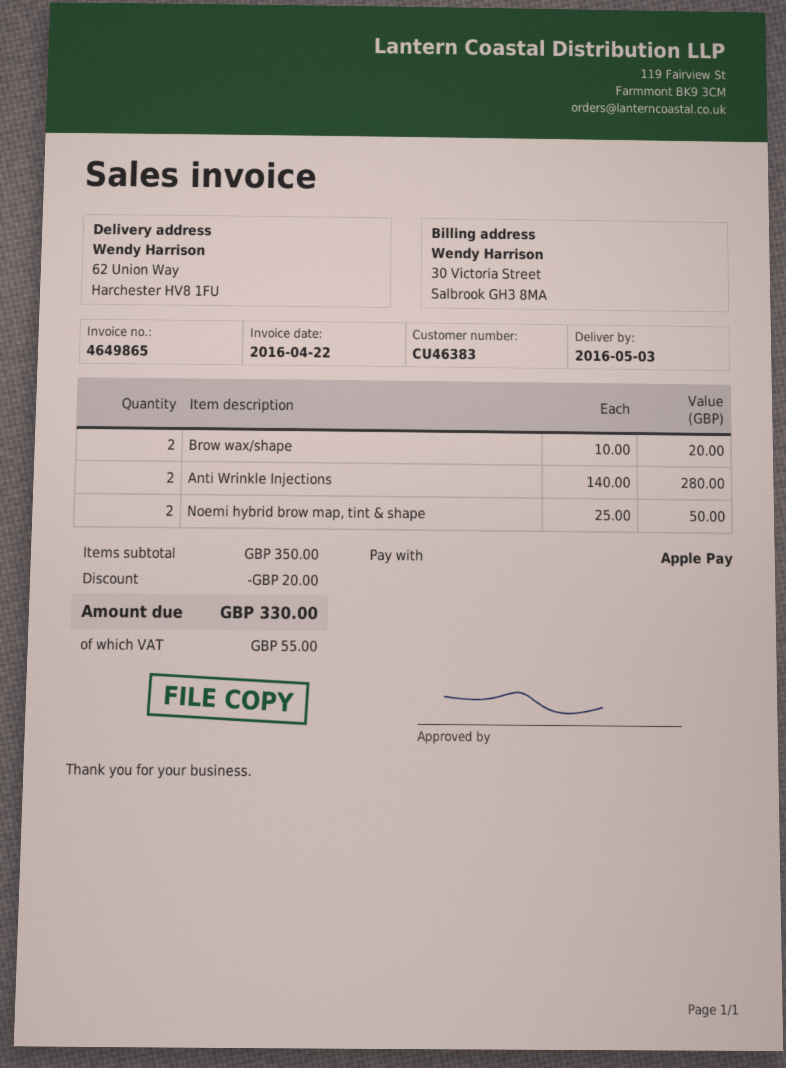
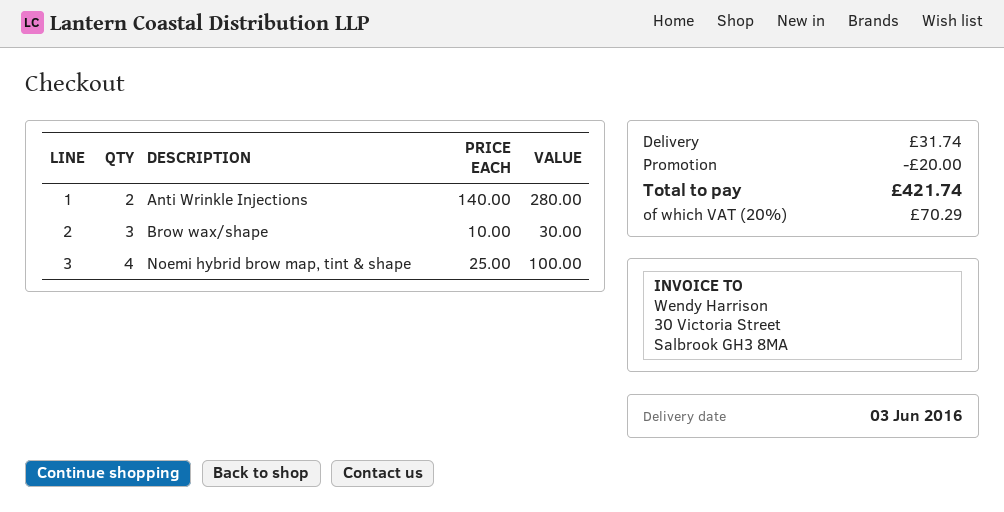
delivery date: 2016-05-03 -> 2016-06-03
Brow wax/shape: 2 x 10.00 = 20.00 -> 3 x 10.00 = 30.00
Noemi hybrid brow map, tint & shape: 2 x 25.00 = 50.00 -> 4 x 25.00 = 100.00
shipping: none -> 31.74
tax: 55.00 -> 70.29
total: 330.00 -> 421.74

